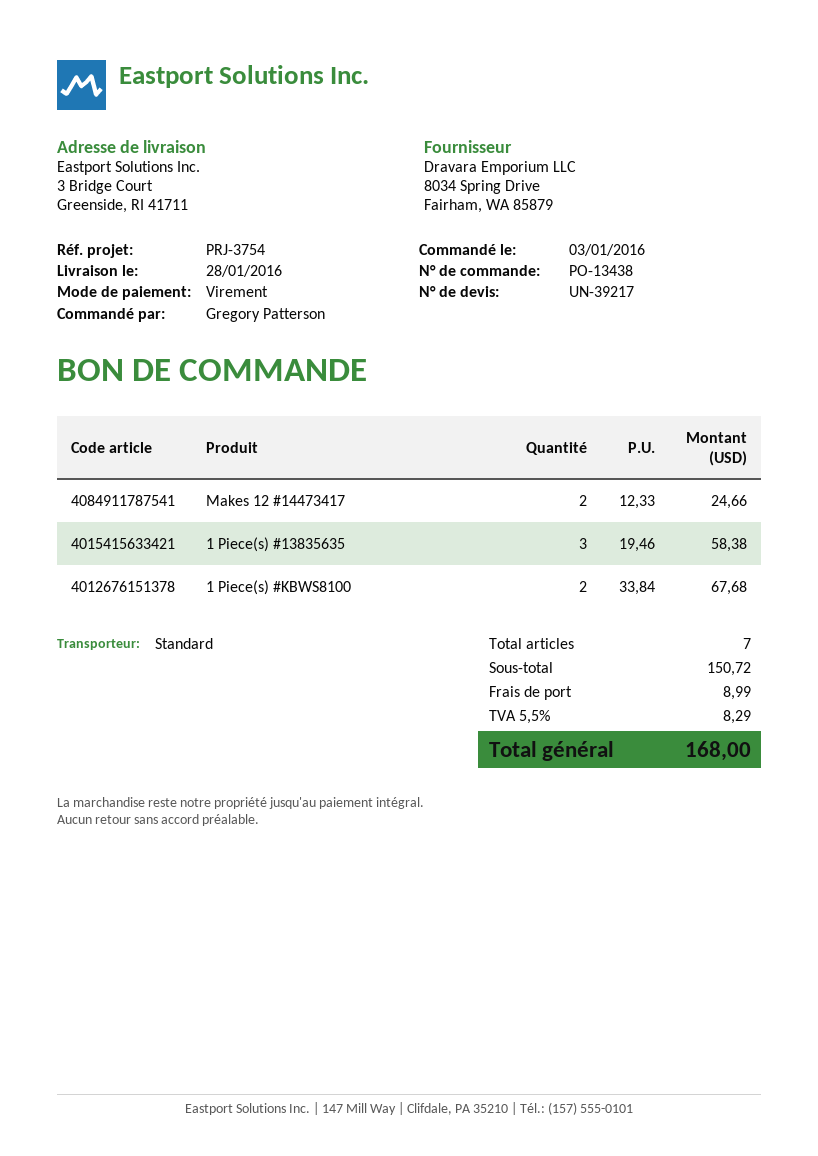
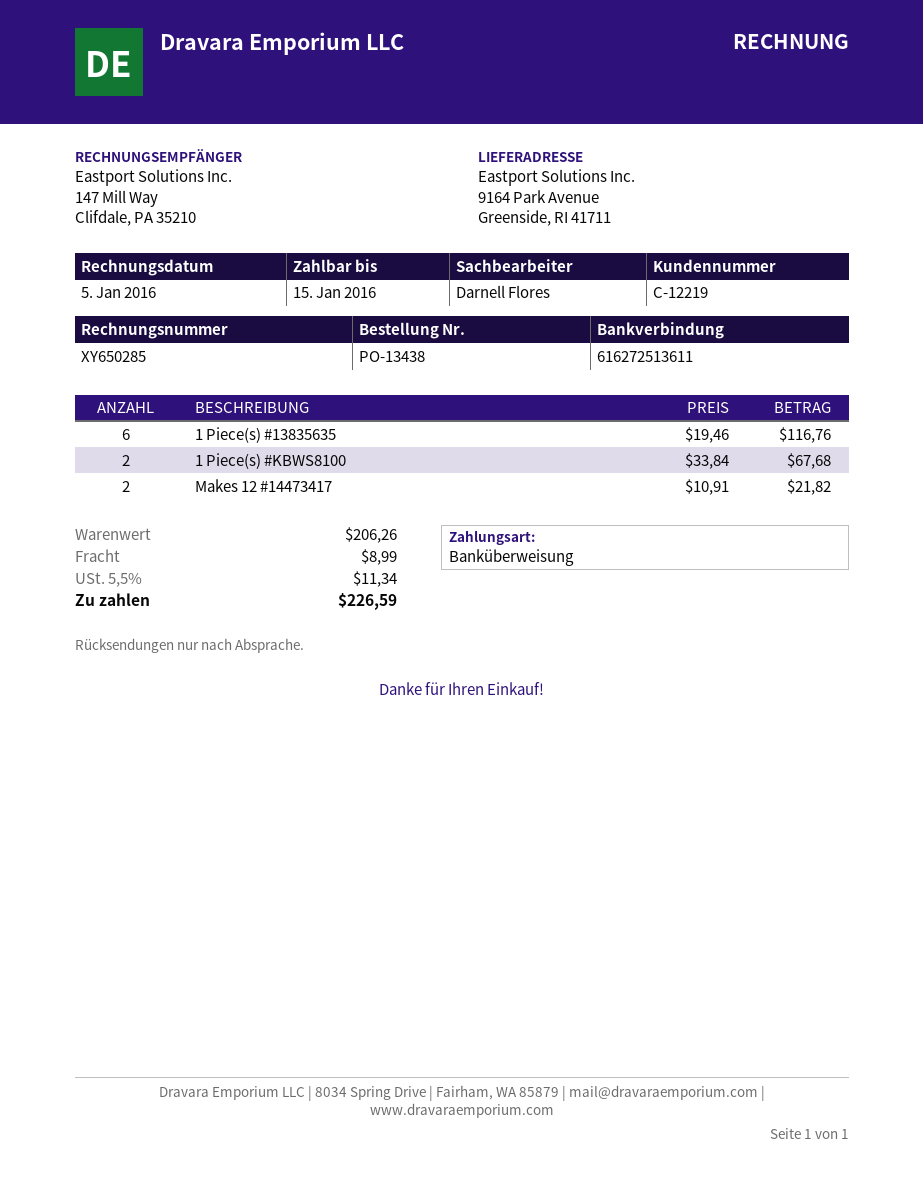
ship to: 3 Bridge Court, Greenside, RI 41711 -> 9164 Park Avenue, Greenside, RI 41711
Makes 12 #14473417: 2 x 12.33 = 24.66 -> 2 x 10.91 = 21.82
1 Piece(s) #13835635: 3 x 19.46 = 58.38 -> 6 x 19.46 = 116.76
subtotal: 150.72 -> 206.26
tax: 5.5% = 8.29 -> 5.5% = 11.34
total: 168.00 -> 226.59

